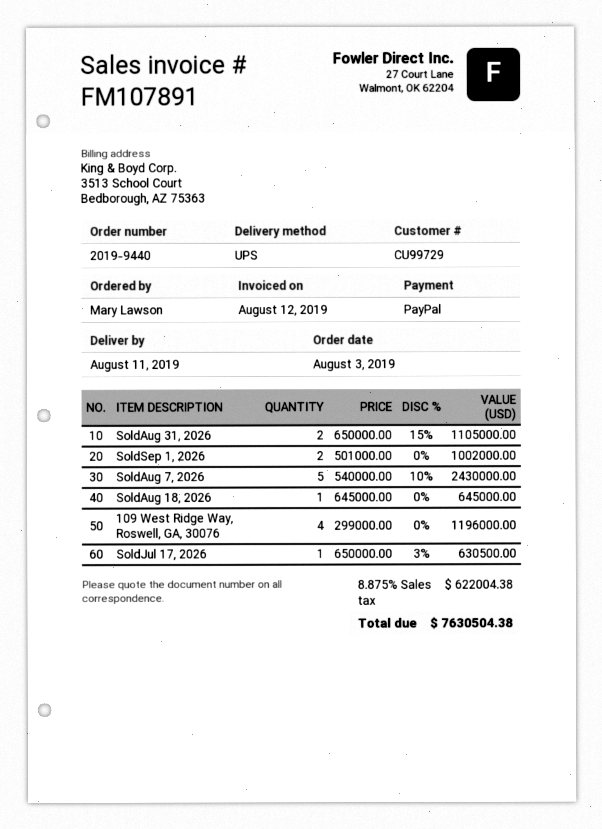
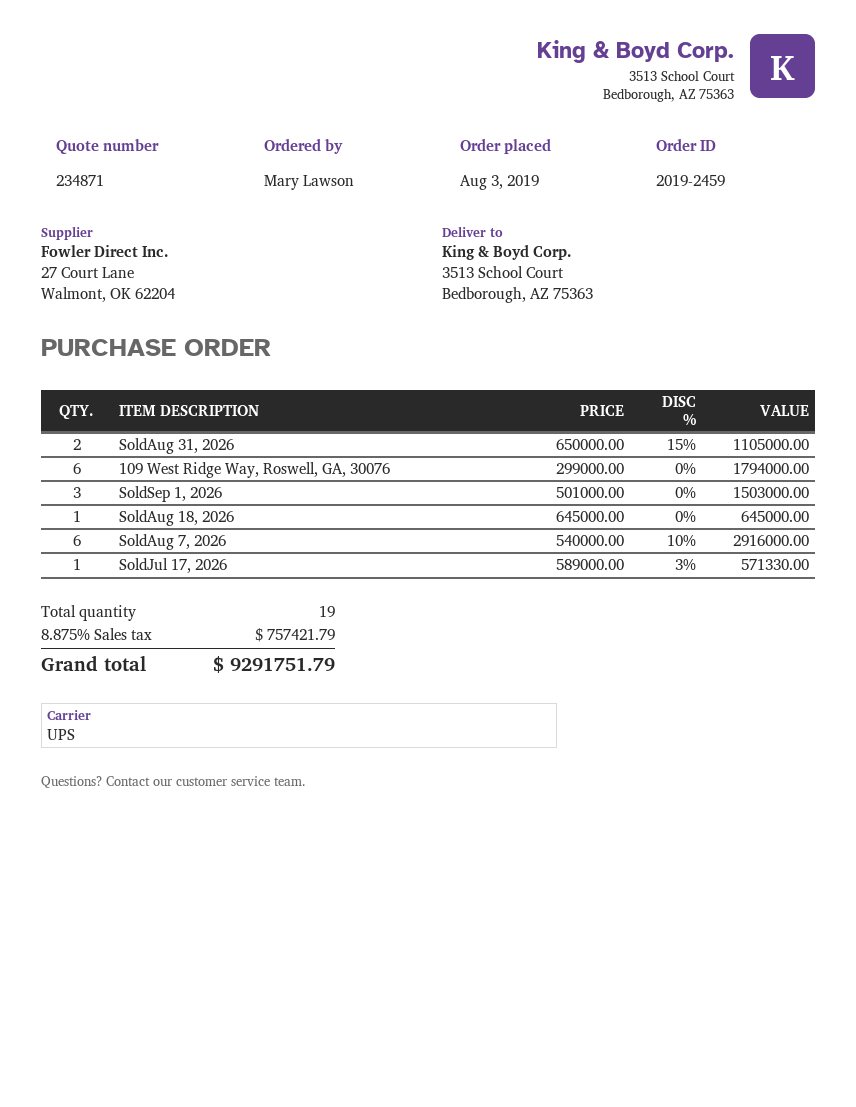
order number: 2019-9440 -> 2019-2459
SoldSep 1, 2026: 2 x 501000.00 = 1002000.00 -> 3 x 501000.00 = 1503000.00
SoldAug 7, 2026: 5 x 540000.00 - 10% = 2430000.00 -> 6 x 540000.00 - 10% = 2916000.00
109 West Ridge Way, Roswell, GA, 30076: 4 x 299000.00 = 1196000.00 -> 6 x 299000.00 = 1794000.00
SoldJul 17, 2026: 1 x 650000.00 - 3% = 630500.00 -> 1 x 589000.00 - 3% = 571330.00
tax: 8.875% = 622004.38 -> 8.875% = 757421.79
total: 7630504.38 -> 9291751.79

